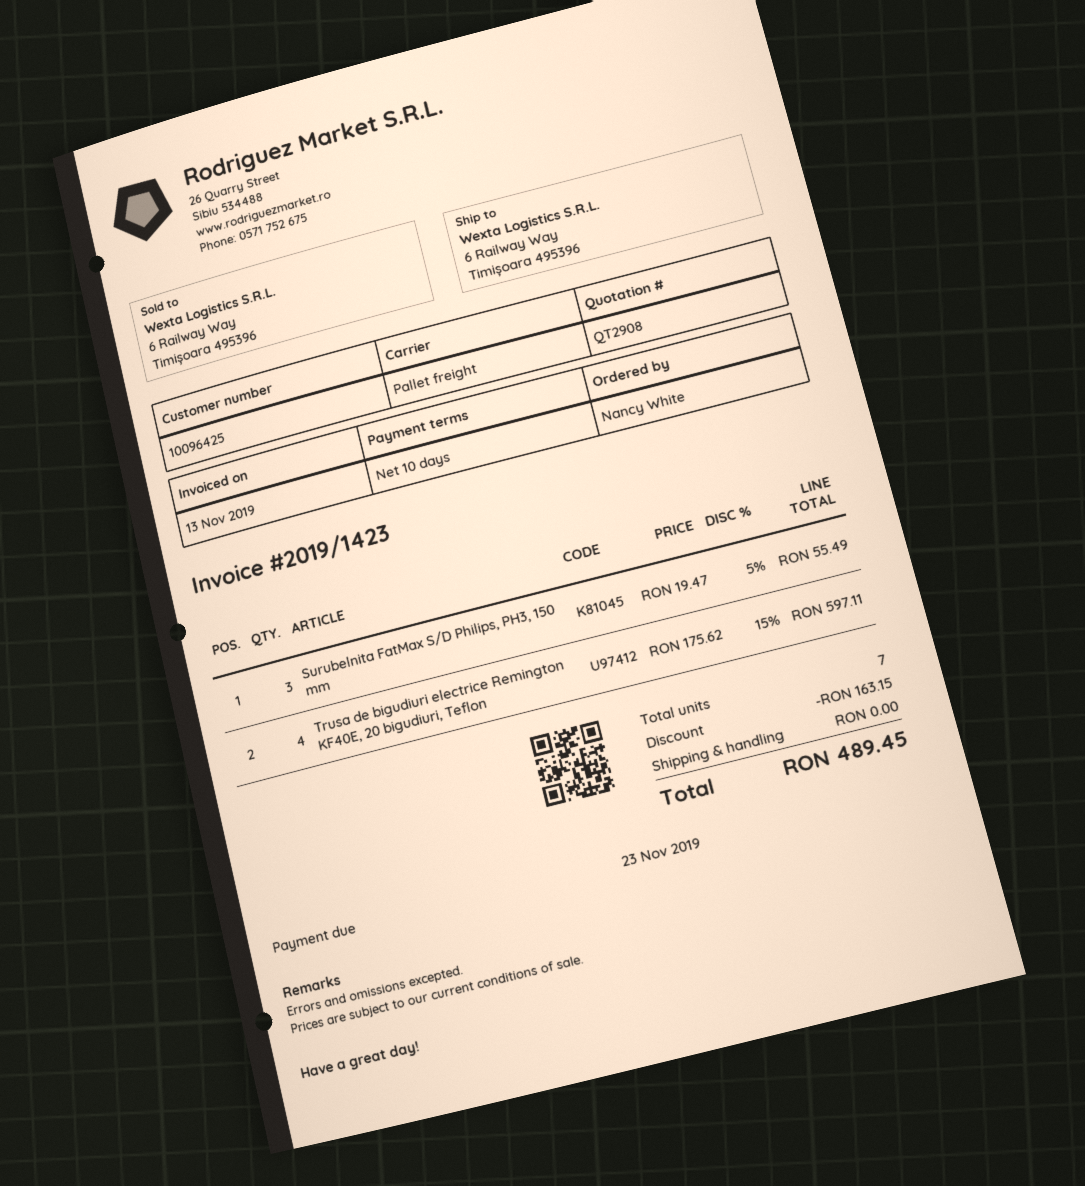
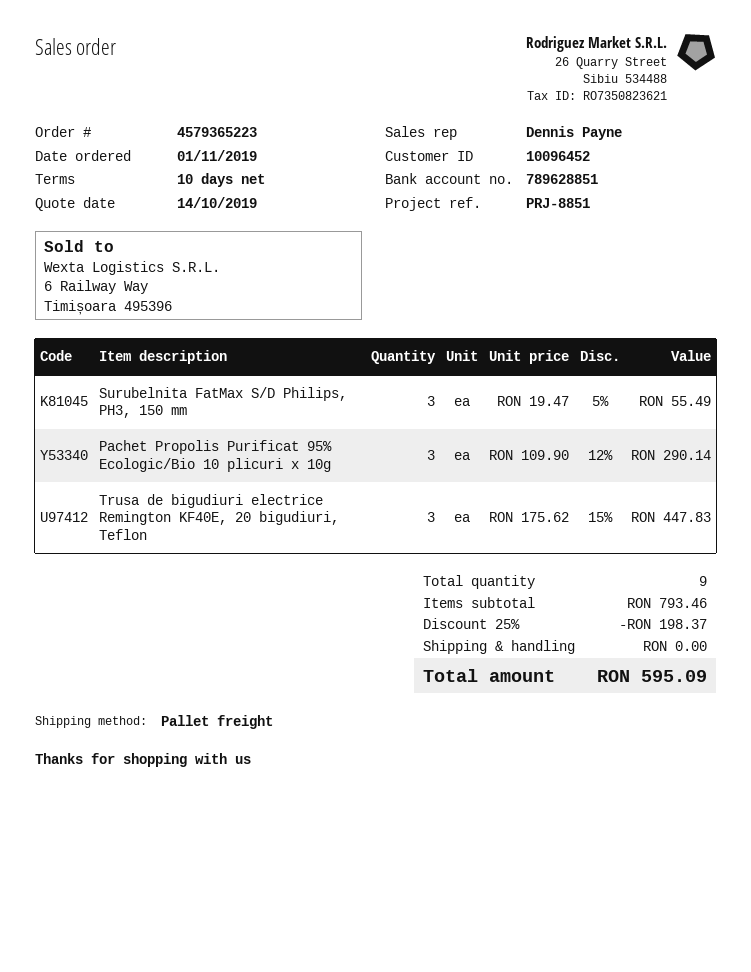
customer number: 10096425 -> 10096452
Trusa de bigudiuri electrice Remington KF40E, 20 bigudiuri, Teflon: 4 x 175.62 - 15% = 597.11 -> 3 x 175.62 - 15% = 447.83
Pachet Propolis Purificat 95% Ecologic/Bio 10 plicuri x 10g: none -> 3 x 109.90 - 12% = 290.14
total quantity: 7 -> 9
discount: 163.15 -> 198.37
total: 489.45 -> 595.09

